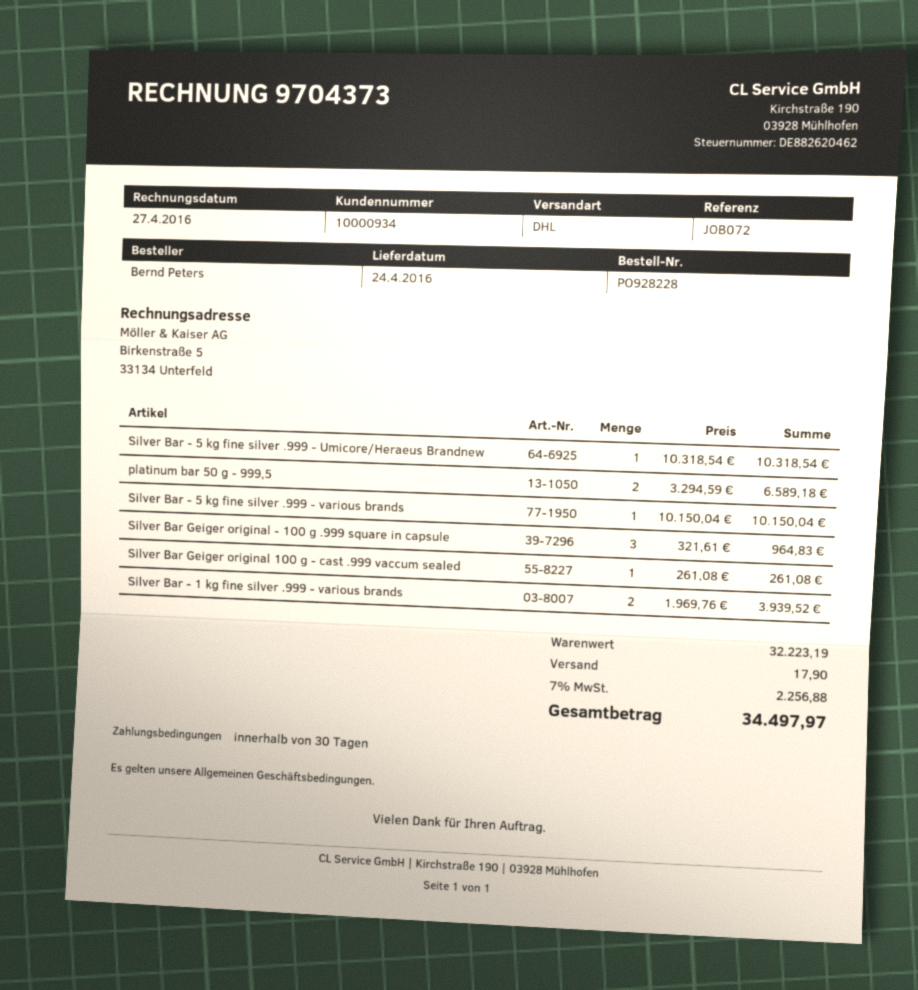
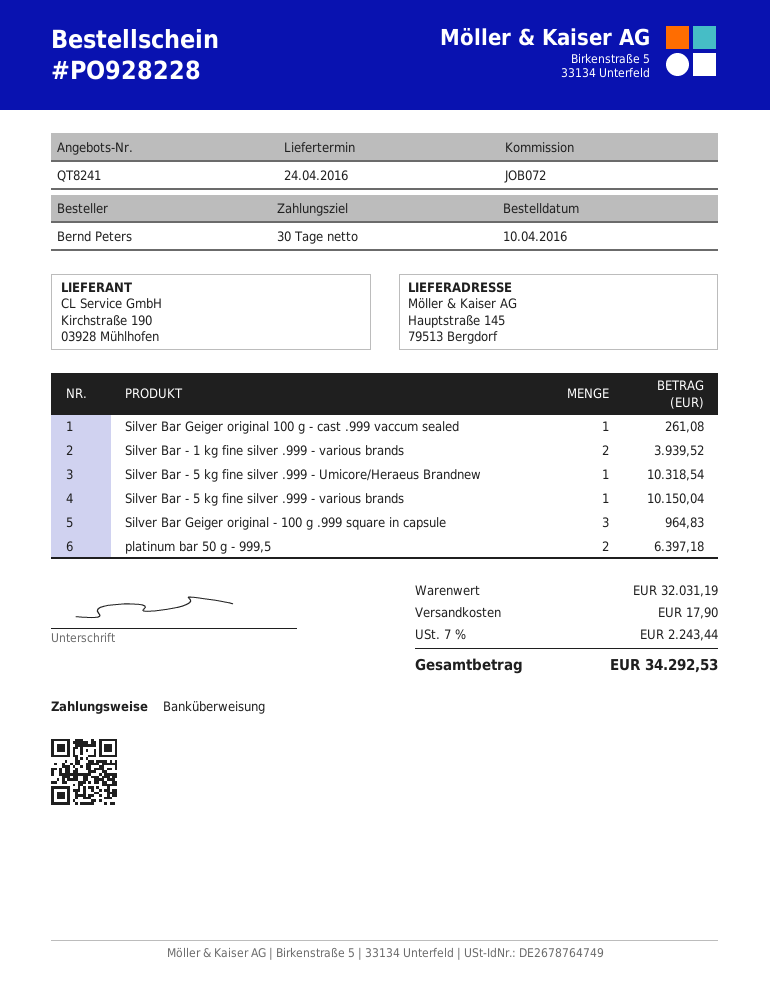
platinum bar 50 g - 999,5: 2 for 6589.18 -> 2 for 6397.18
subtotal: 32223.19 -> 32031.19
tax: 7% = 2256.88 -> 7% = 2243.44
total: 34497.97 -> 34292.53

